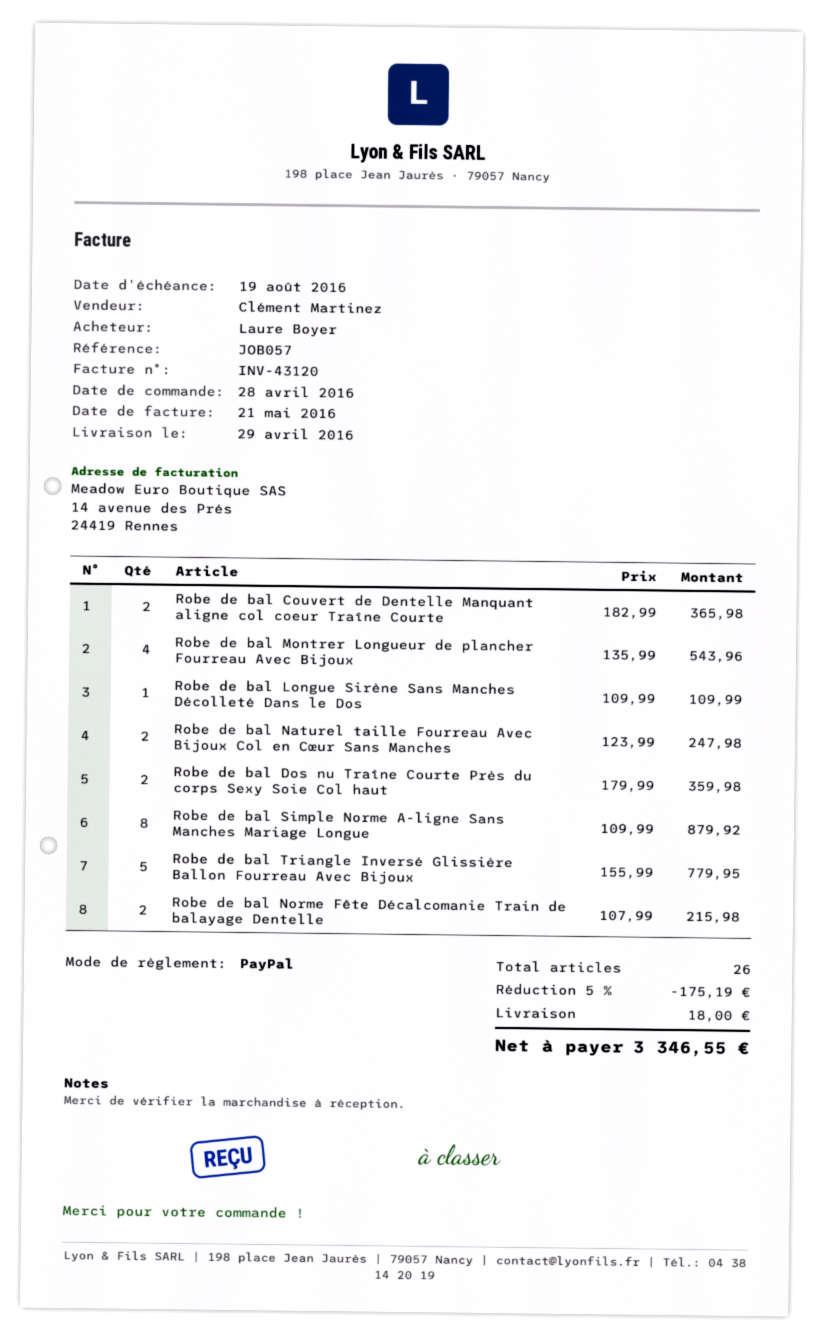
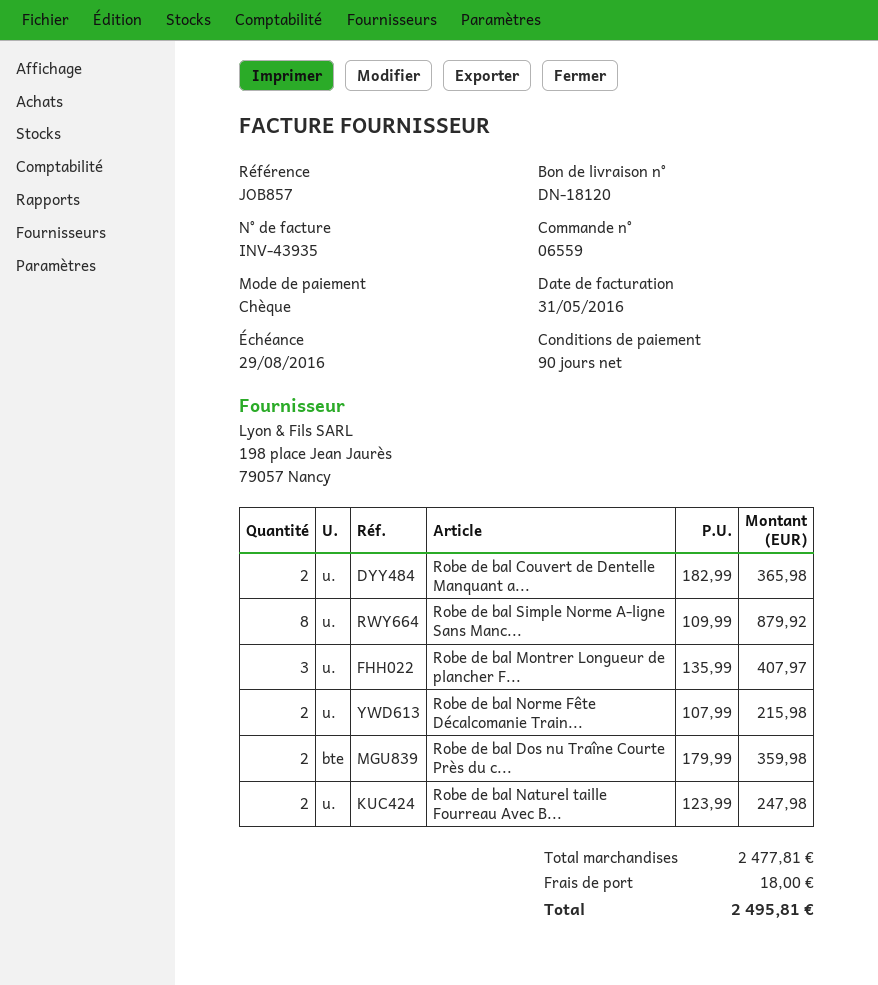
invoice number: INV-43120 -> INV-43935
invoice date: 2016-05-21 -> 2016-05-31
due date: 2016-08-19 -> 2016-08-29
reference: JOB057 -> JOB857
payment method: PayPal -> cheque
Robe de bal Montrer Longueur de plancher Fourreau Avec Bijoux: 4 x 135.99 = 543.96 -> 3 x 135.99 = 407.97
Robe de bal Longue Sirène Sans Manches Décolleté Dans le Dos: 1 x 109.99 = 109.99 -> none
Robe de bal Triangle Inversé Glissière Ballon Fourreau Avec Bijoux: 5 x 155.99 = 779.95 -> none
discount: 5% = 175.19 -> none
total: 3346.55 -> 2495.81

